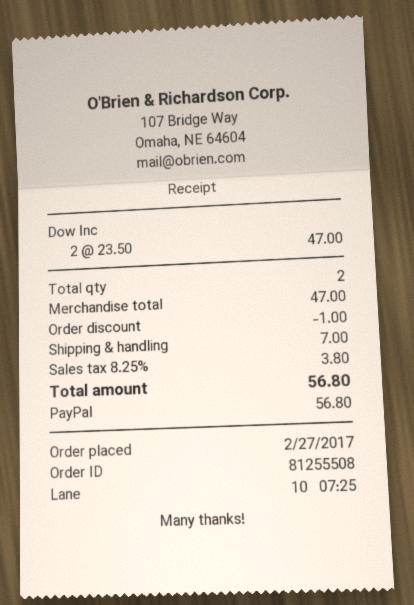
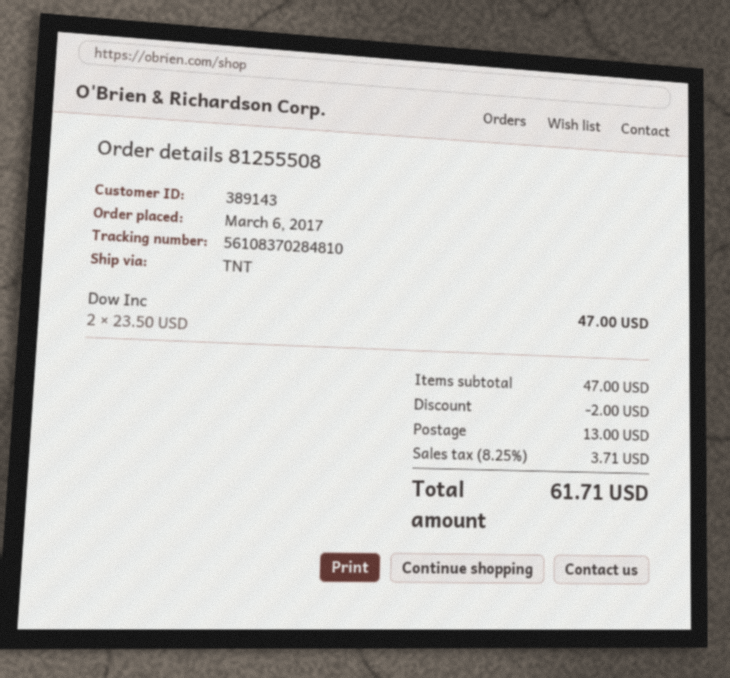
order date: 2017-02-27 -> 2017-03-06
discount: 1.00 -> 2.00
shipping: 7.00 -> 13.00
tax: 8.25% = 3.80 -> 8.25% = 3.71
total: 56.80 -> 61.71

